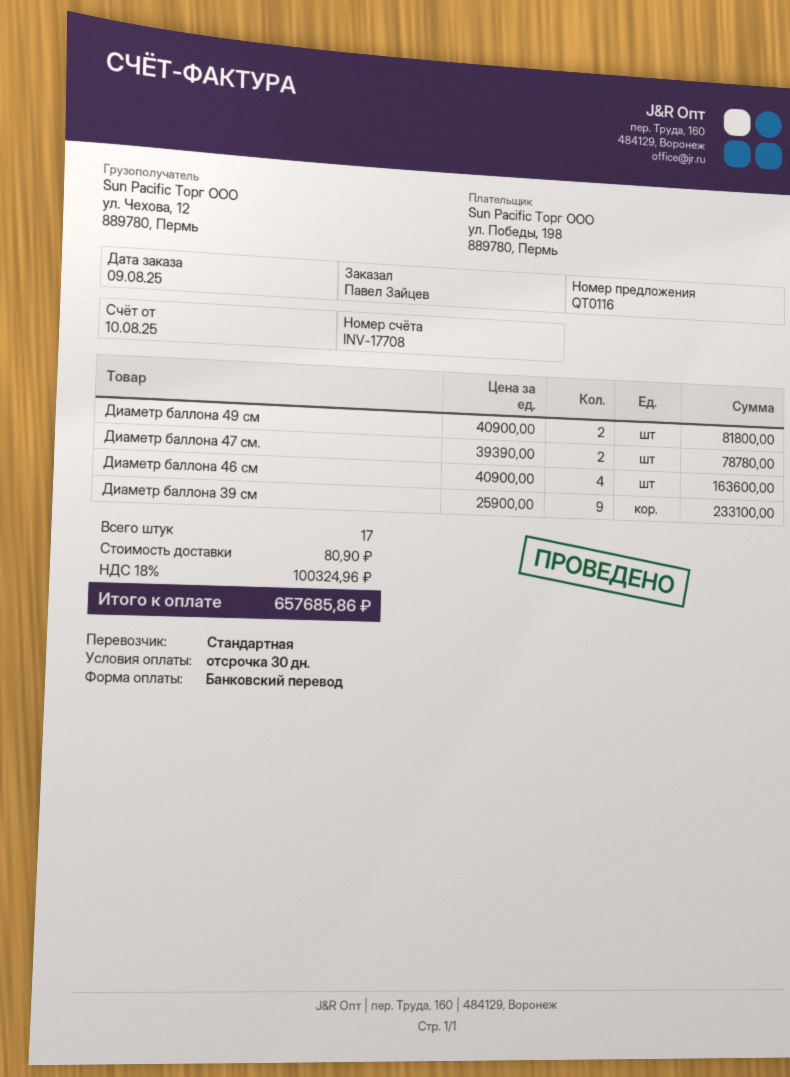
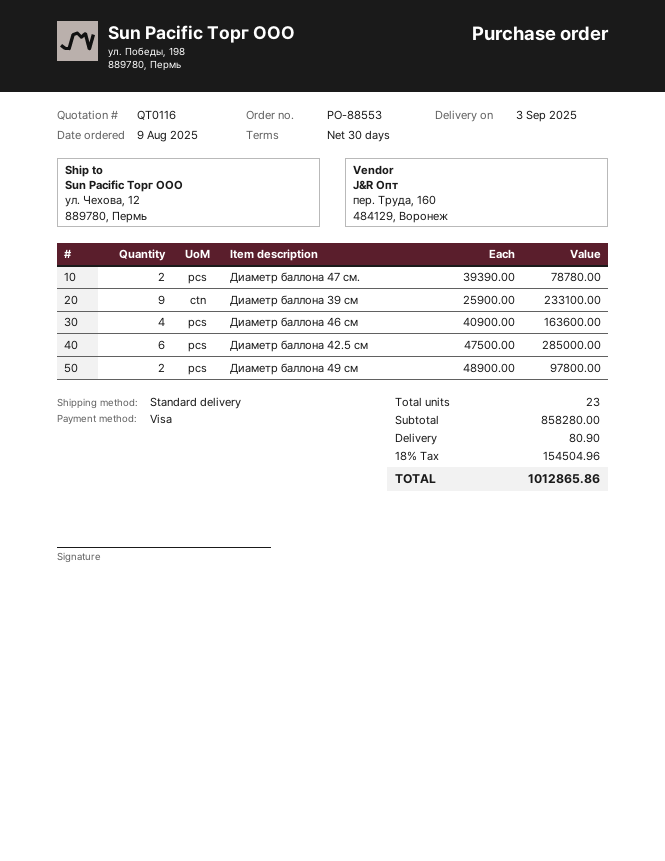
payment method: bank transfer -> Visa
Диаметр баллона 49 см: 2 x 40900.00 = 81800.00 -> 2 x 48900.00 = 97800.00
Диаметр баллона 42.5 см: none -> 6 x 47500.00 = 285000.00
total quantity: 17 -> 23
tax: 18% = 100324.96 -> 18% = 154504.96
total: 657685.86 -> 1012865.86

